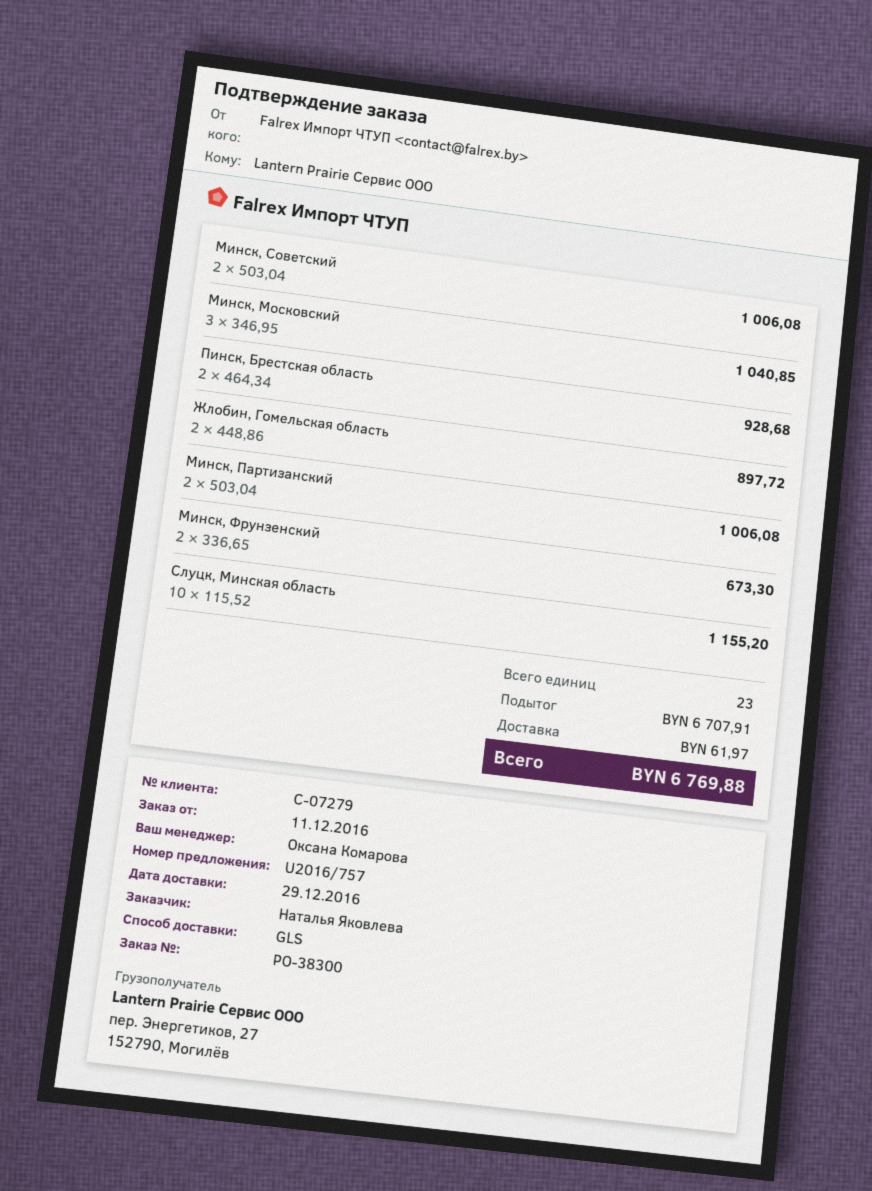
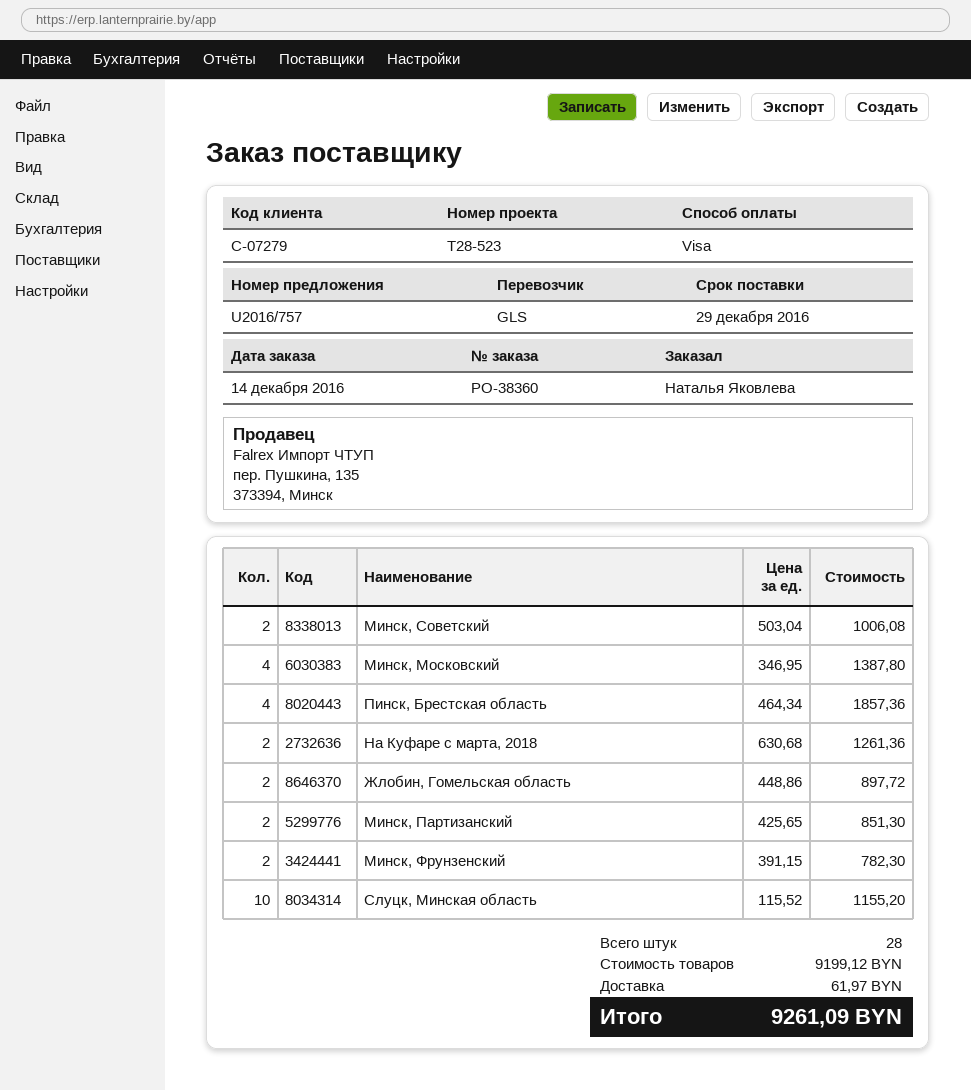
order number: PO-38300 -> PO-38360
order date: 2016-12-11 -> 2016-12-14
Минск, Московский: 3 x 346.95 = 1040.85 -> 4 x 346.95 = 1387.80
Пинск, Брестская область: 2 x 464.34 = 928.68 -> 4 x 464.34 = 1857.36
Минск, Партизанский: 2 x 503.04 = 1006.08 -> 2 x 425.65 = 851.30
Минск, Фрунзенский: 2 x 336.65 = 673.30 -> 2 x 391.15 = 782.30
На Куфаре с марта, 2018: none -> 2 x 630.68 = 1261.36
total quantity: 23 -> 28
subtotal: 6707.91 -> 9199.12
total: 6769.88 -> 9261.09

